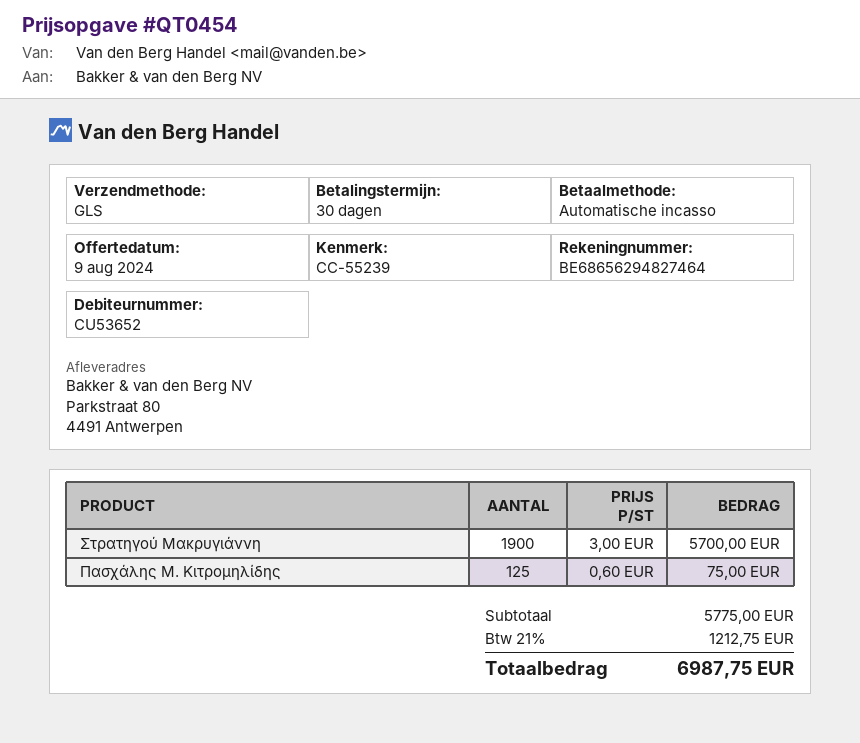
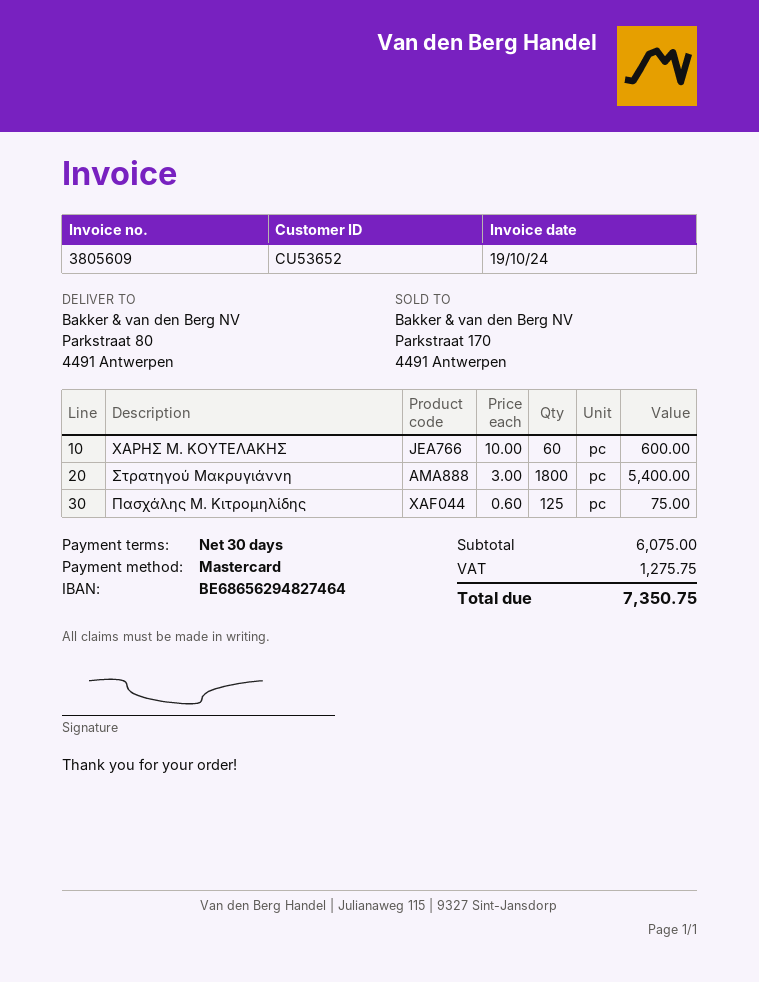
payment method: direct debit -> Mastercard
Στρατηγού Μακρυγιάννη: 1900 x 3.00 = 5700.00 -> 1800 x 3.00 = 5400.00
ΧΑΡΗΣ Μ. ΚΟΥΤΕΛΑΚΗΣ: none -> 60 x 10.00 = 600.00
subtotal: 5775.00 -> 6075.00
tax: 1212.75 -> 1275.75
total: 6987.75 -> 7350.75

